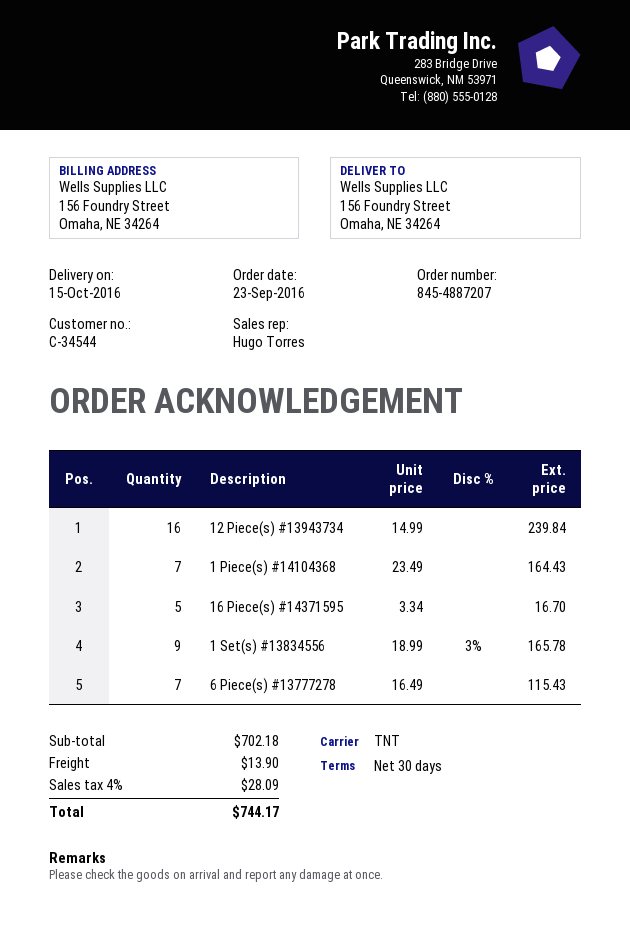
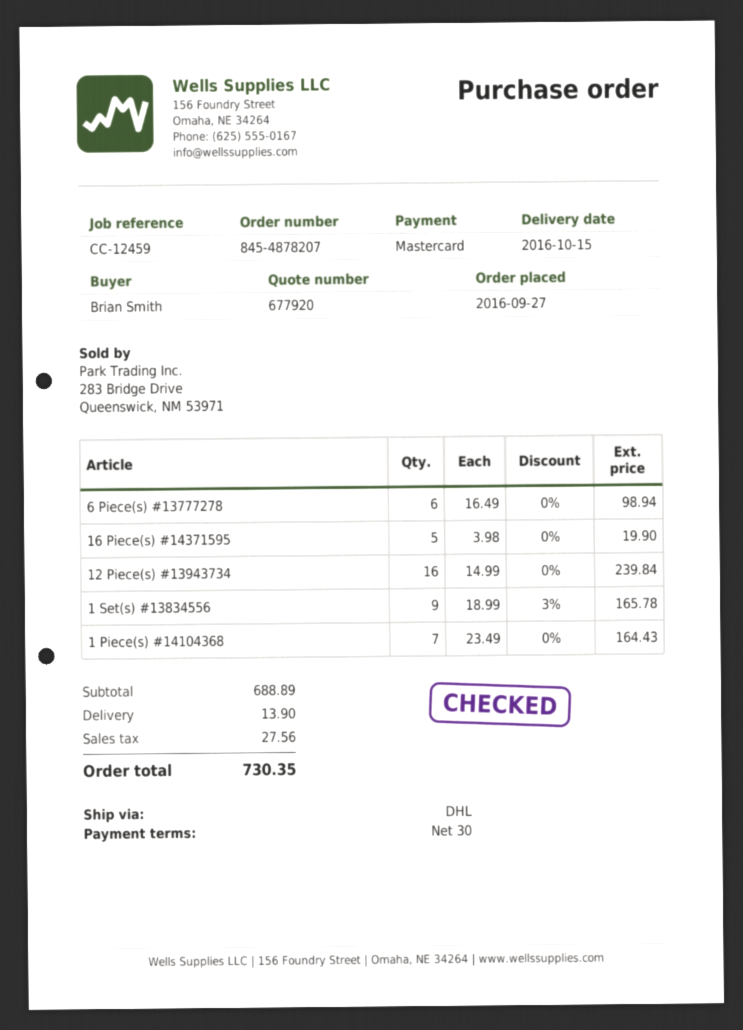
order number: 845-4887207 -> 845-4878207
order date: 2016-09-23 -> 2016-09-27
shipping method: TNT -> DHL
16 Piece(s) #14371595: 5 x 3.34 = 16.70 -> 5 x 3.98 = 19.90
6 Piece(s) #13777278: 7 x 16.49 = 115.43 -> 6 x 16.49 = 98.94
subtotal: 702.18 -> 688.89
tax: 28.09 -> 27.56
total: 744.17 -> 730.35

